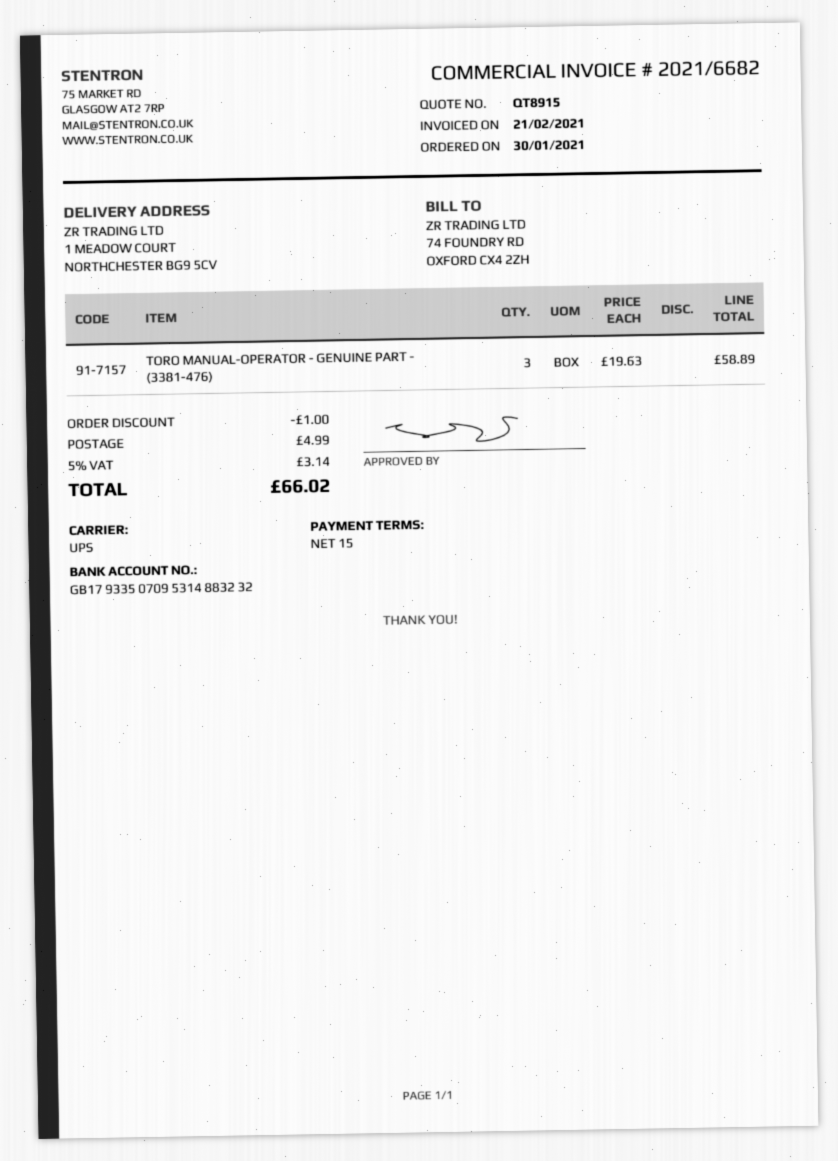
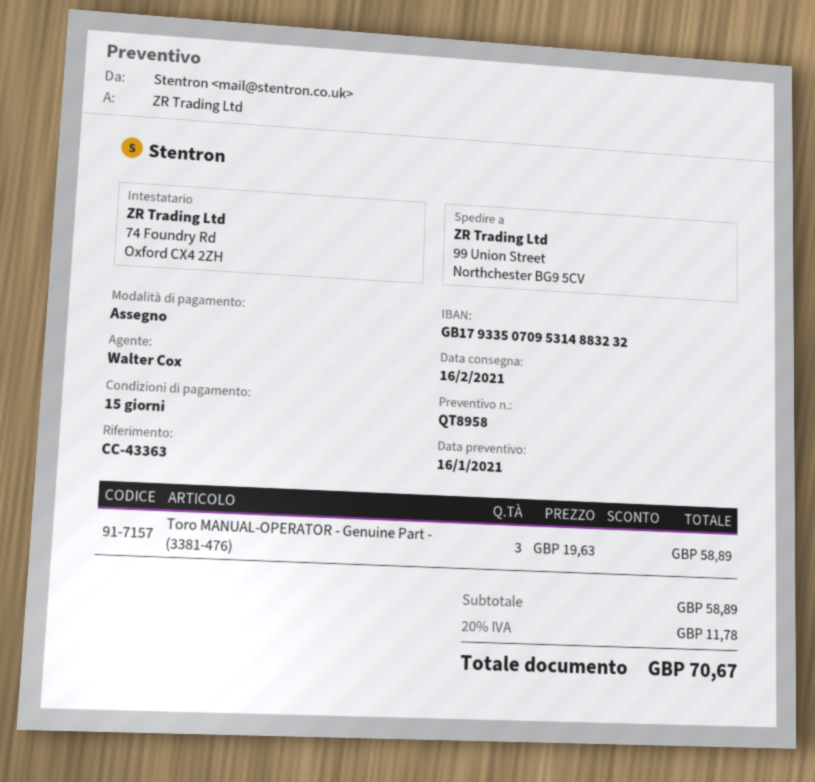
quote number: QT8915 -> QT8958
ship to: 1 MEADOW COURT, NORTHCHESTER BG9 5CV -> 99 Union Street, Northchester BG9 5CV
discount: 1.00 -> none
shipping: 4.99 -> none
tax: 5% = 3.14 -> 20% = 11.78
total: 66.02 -> 70.67

